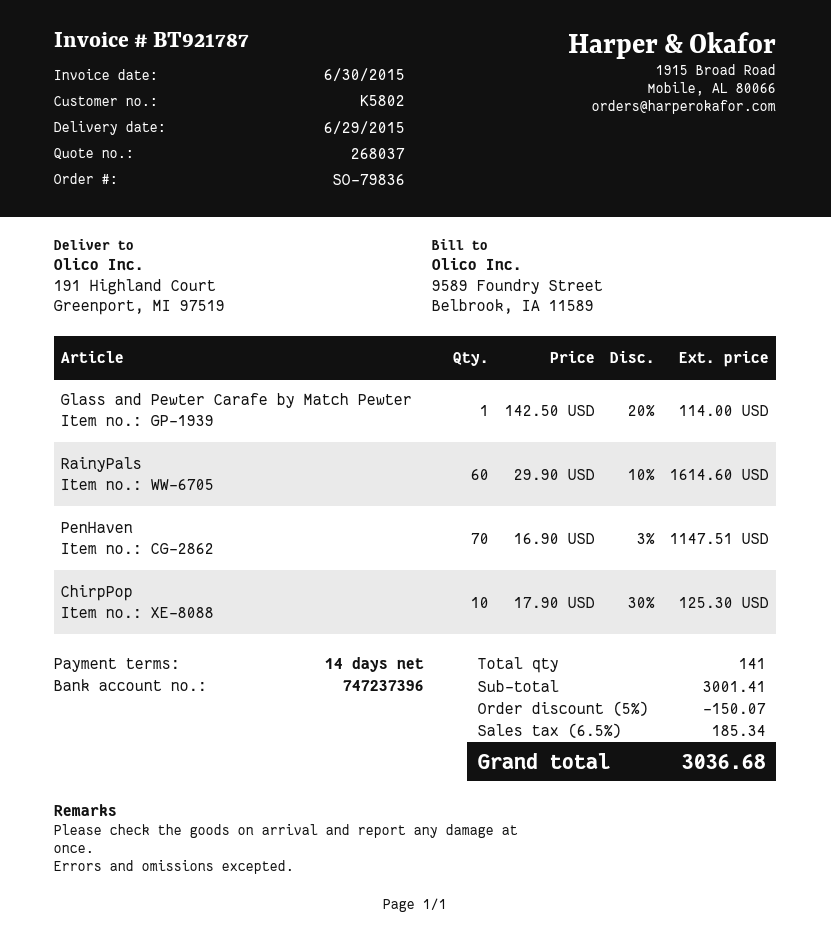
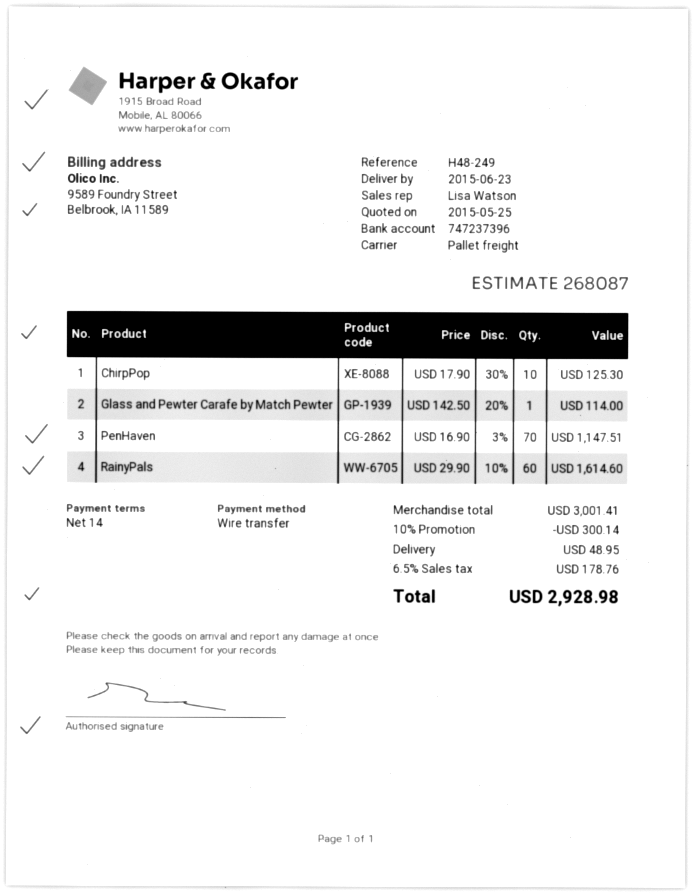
quote number: 268037 -> 268087
delivery date: 2015-06-29 -> 2015-06-23
discount: 5% = 150.07 -> 10% = 300.14
shipping: none -> 48.95
tax: 6.5% = 185.34 -> 6.5% = 178.76
total: 3036.68 -> 2928.98

